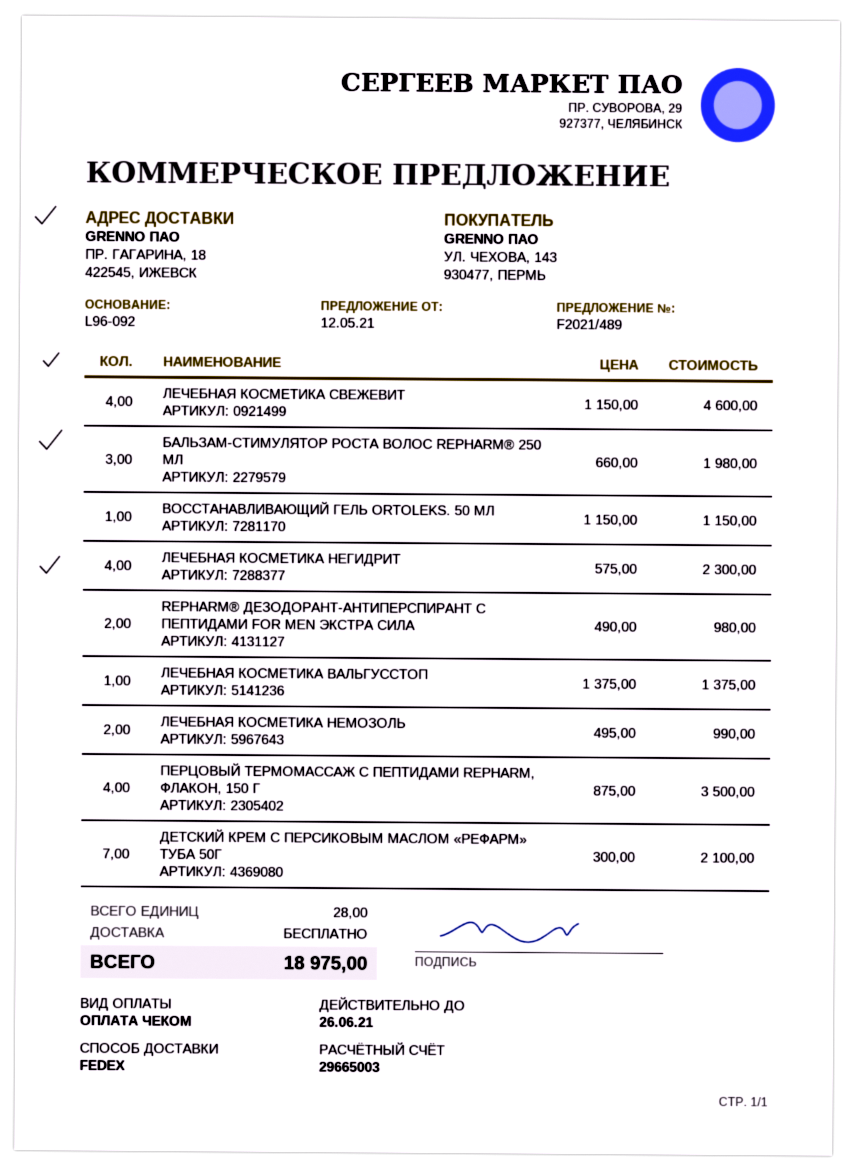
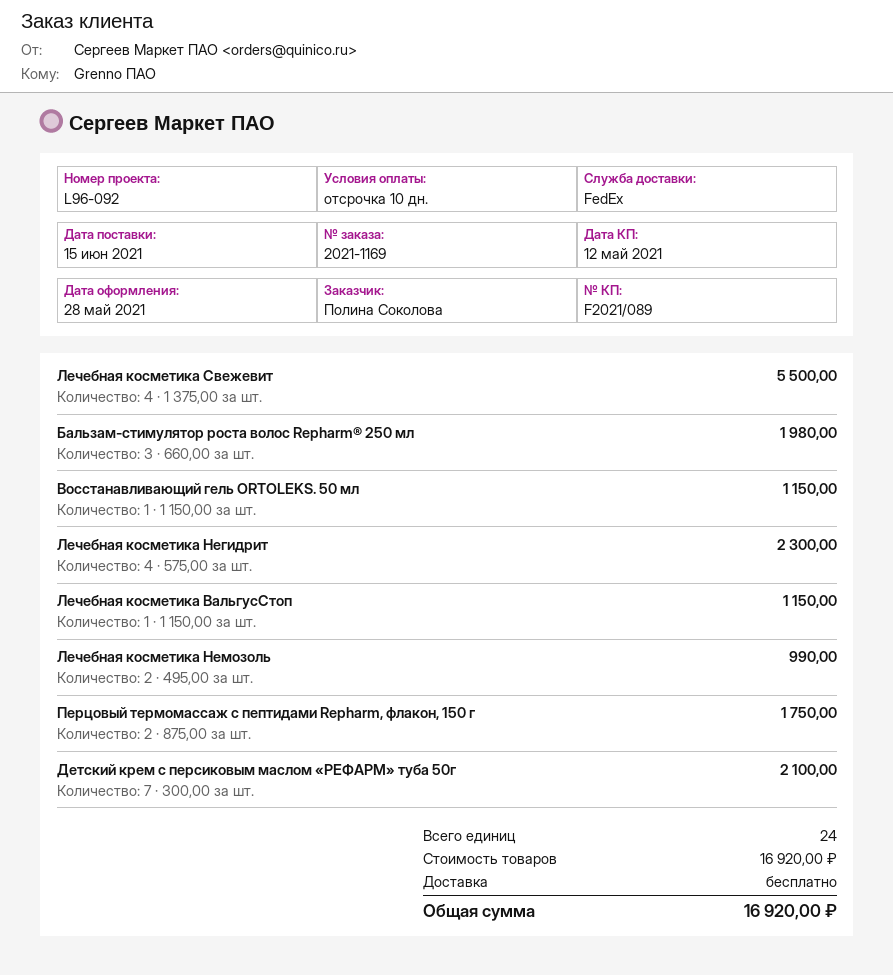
quote number: F2021/489 -> F2021/089
ЛЕЧЕБНАЯ КОСМЕТИКА СВЕЖЕВИТ: 4 x 1150.00 = 4600.00 -> 4 x 1375.00 = 5500.00
REPHARM® ДЕЗОДОРАНТ-АНТИПЕРСПИРАНТ С ПЕПТИДАМИ FOR MEN ЭКСТРА СИЛА: 2 x 490.00 = 980.00 -> none
ЛЕЧЕБНАЯ КОСМЕТИКА ВАЛЬГУССТОП: 1 x 1375.00 = 1375.00 -> 1 x 1150.00 = 1150.00
ПЕРЦОВЫЙ ТЕРМОМАССАЖ С ПЕПТИДАМИ REPHARM, ФЛАКОН, 150 Г: 4 x 875.00 = 3500.00 -> 2 x 875.00 = 1750.00
total quantity: 28 -> 24
total: 18975.00 -> 16920.00

